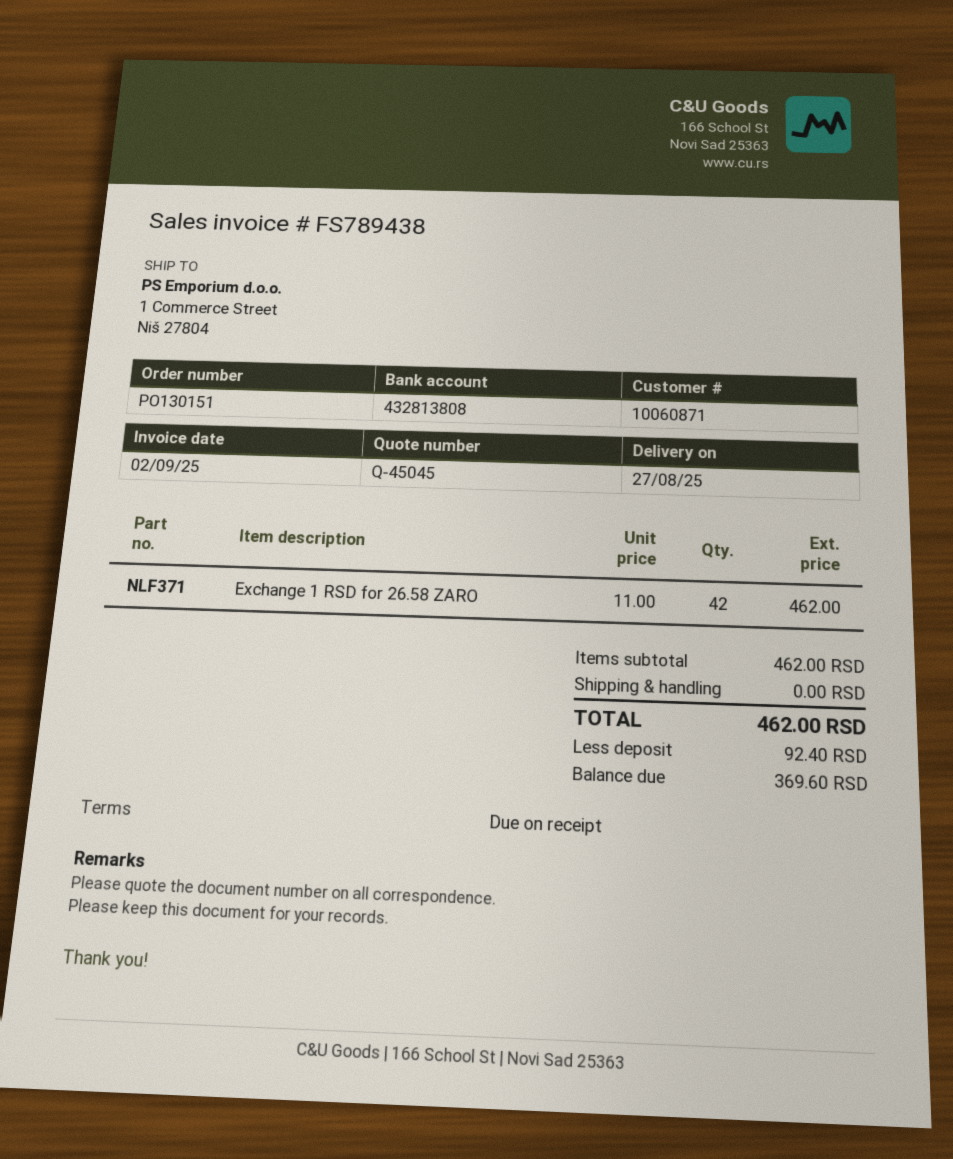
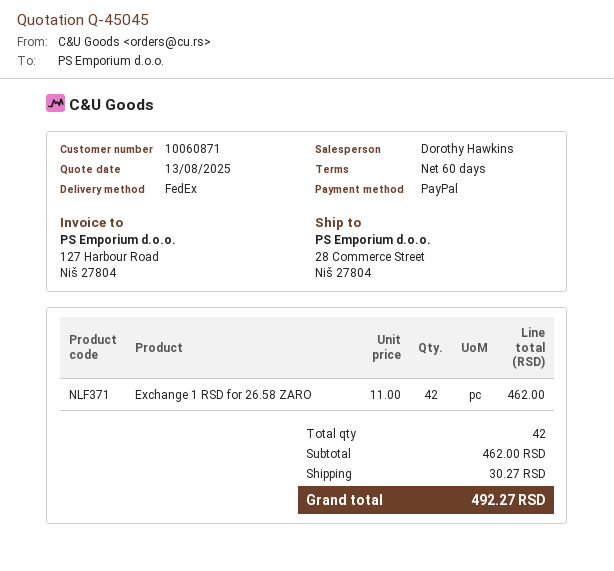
payment terms: on receipt -> 60 days
ship to: 1 Commerce Street, Niš 27804 -> 28 Commerce Street, Niš 27804
shipping: 0.00 -> 30.27
total: 462.00 -> 492.27

